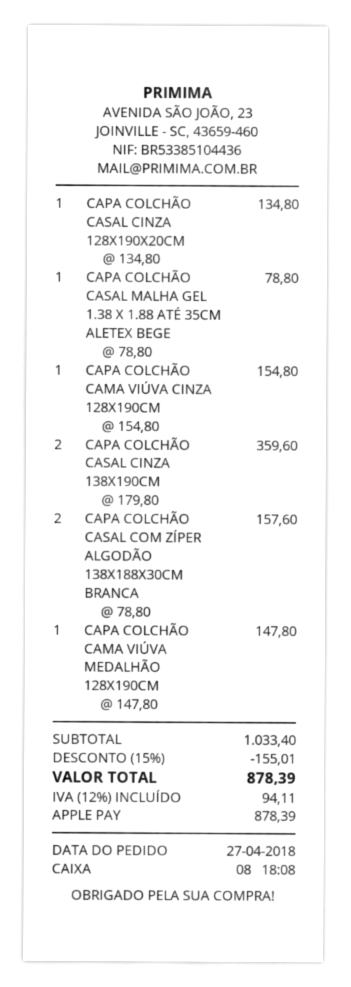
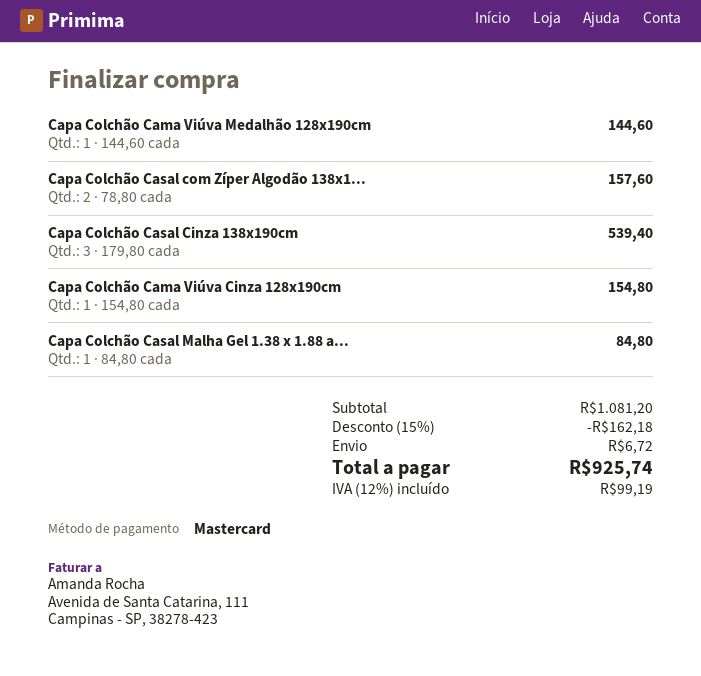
payment method: Apple Pay -> Mastercard
CAPA COLCHÃO CASAL CINZA 128X190X20CM: 1 x 134.80 = 134.80 -> none
CAPA COLCHÃO CASAL MALHA GEL 1.38 X 1.88 ATÉ 35CM ALETEX BEGE: 1 x 78.80 = 78.80 -> 1 x 84.80 = 84.80
CAPA COLCHÃO CASAL CINZA 138X190CM: 2 x 179.80 = 359.60 -> 3 x 179.80 = 539.40
CAPA COLCHÃO CAMA VIÚVA MEDALHÃO 128X190CM: 1 x 147.80 = 147.80 -> 1 x 144.60 = 144.60
subtotal: 1033.40 -> 1081.20
discount: 15% = 155.01 -> 15% = 162.18
shipping: none -> 6.72
tax: 12% = 94.11 -> 12% = 99.19
total: 878.39 -> 925.74

